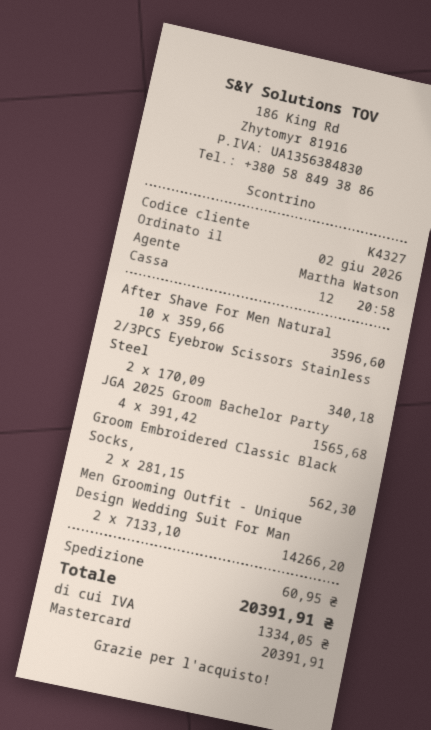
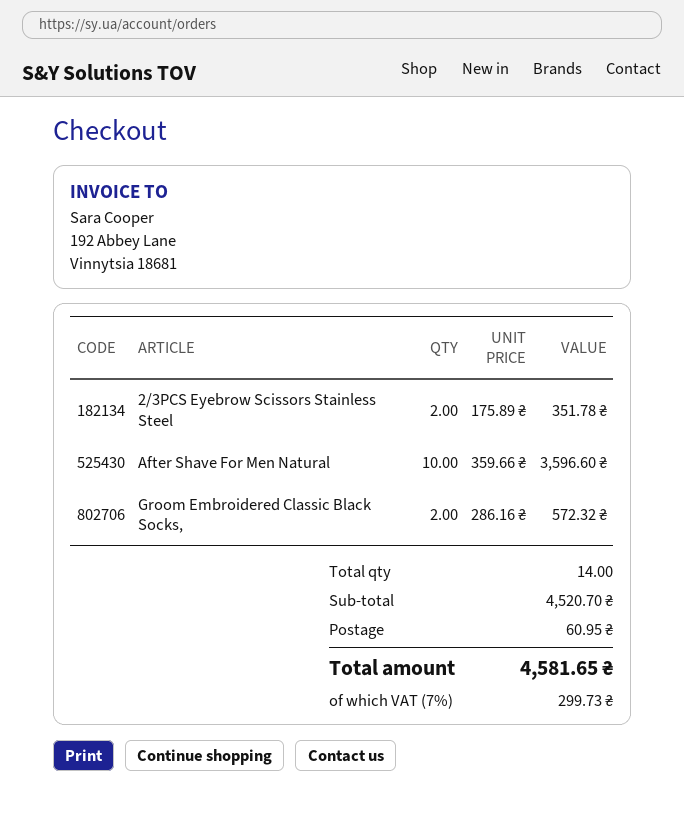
2/3PCS Eyebrow Scissors Stainless Steel: 2 x 170.09 = 340.18 -> 2 x 175.89 = 351.78
JGA 2025 Groom Bachelor Party: 4 x 391.42 = 1565.68 -> none
Groom Embroidered Classic Black Socks,: 2 x 281.15 = 562.30 -> 2 x 286.16 = 572.32
Men Grooming Outfit - Unique Design Wedding Suit For Man: 2 x 7133.10 = 14266.20 -> none
tax: 1334.05 -> 299.73
total: 20391.91 -> 4581.65

